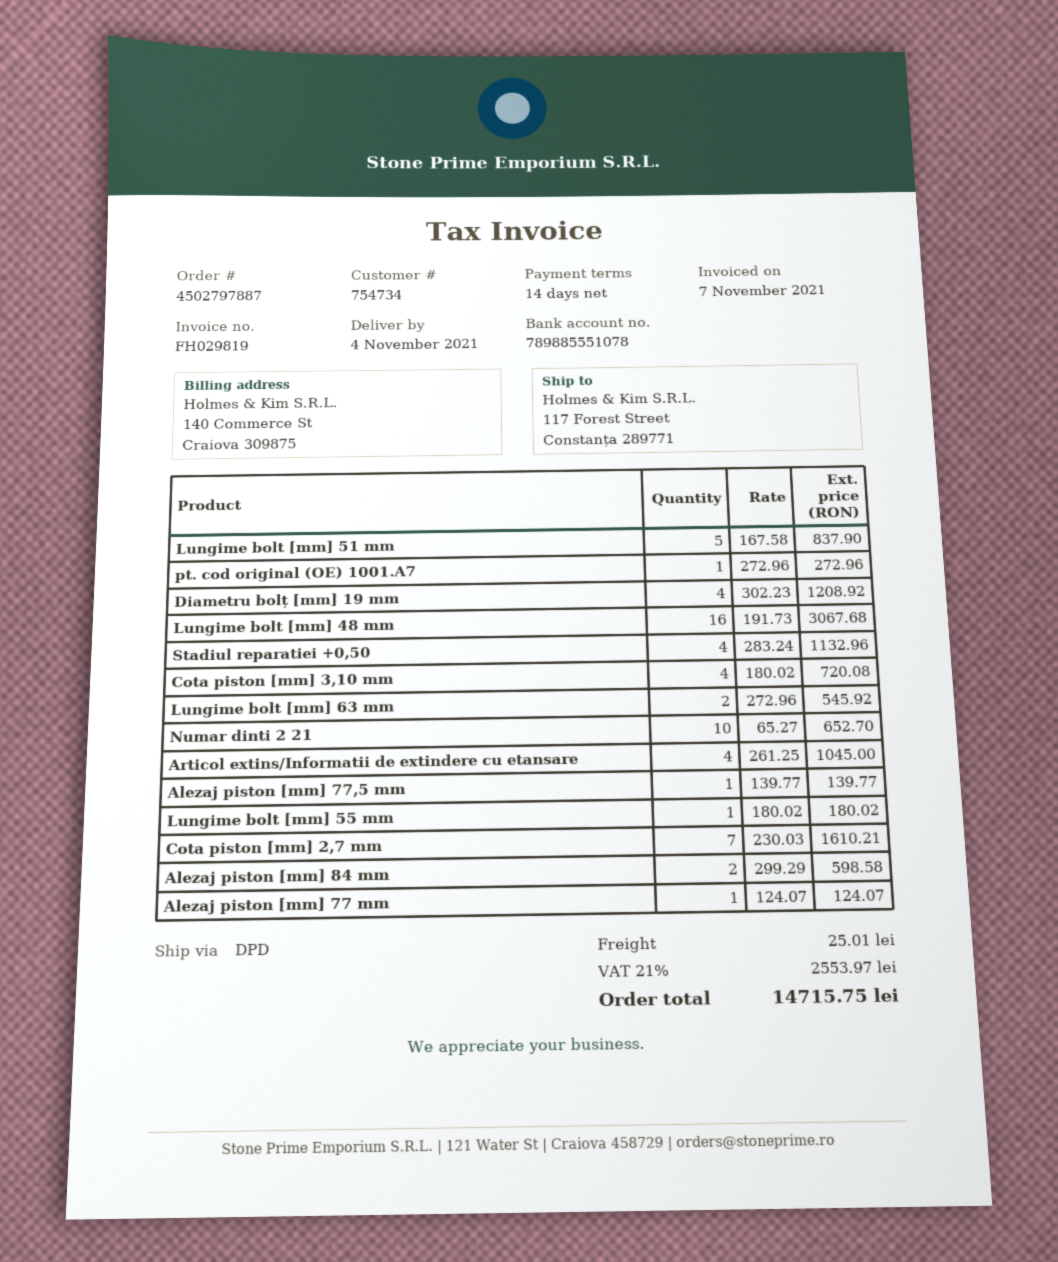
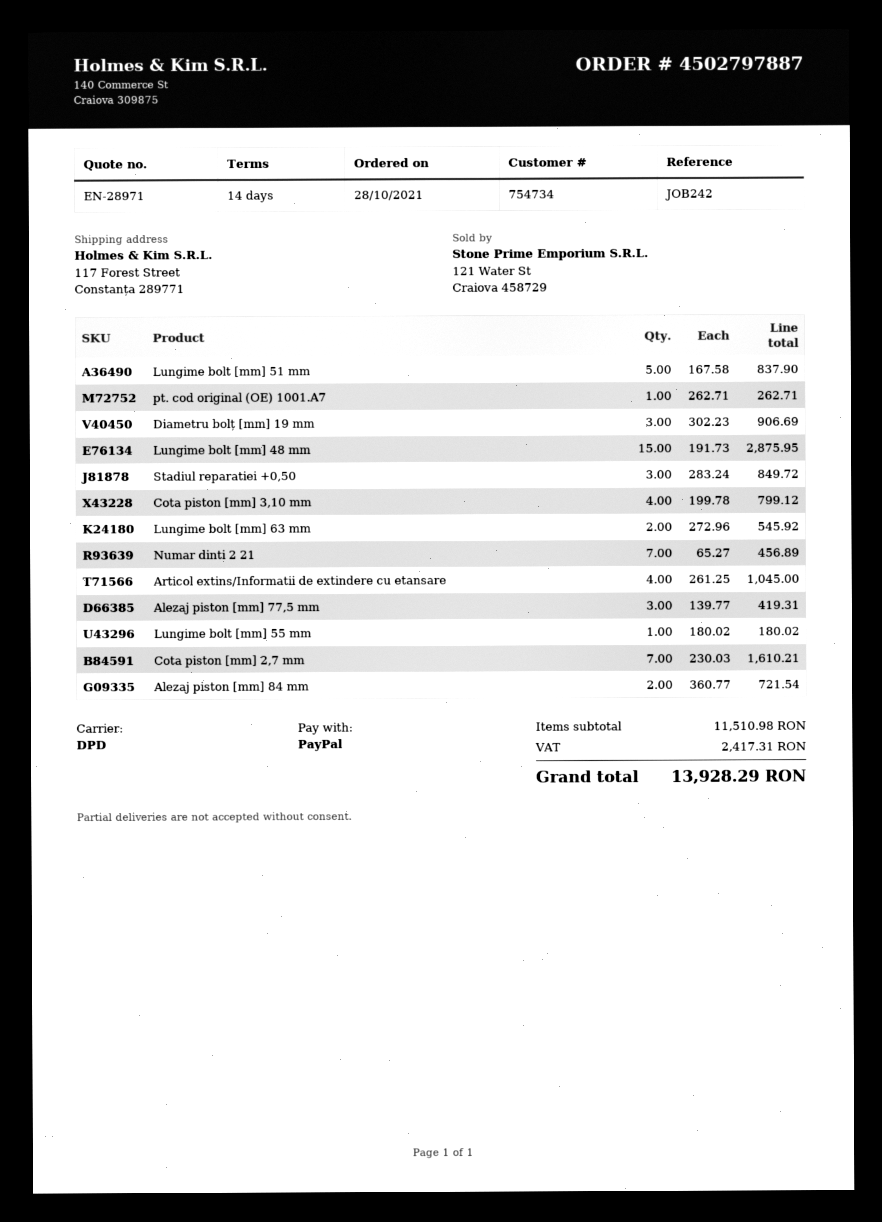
pt. cod original (OE) 1001.A7: 1 x 272.96 = 272.96 -> 1 x 262.71 = 262.71
Diametru bolț [mm] 19 mm: 4 x 302.23 = 1208.92 -> 3 x 302.23 = 906.69
Lungime bolt [mm] 48 mm: 16 x 191.73 = 3067.68 -> 15 x 191.73 = 2875.95
Stadiul reparatiei +0,50: 4 x 283.24 = 1132.96 -> 3 x 283.24 = 849.72
Cota piston [mm] 3,10 mm: 4 x 180.02 = 720.08 -> 4 x 199.78 = 799.12
Numar dinti 2 21: 10 x 65.27 = 652.70 -> 7 x 65.27 = 456.89
Alezaj piston [mm] 77,5 mm: 1 x 139.77 = 139.77 -> 3 x 139.77 = 419.31
Alezaj piston [mm] 84 mm: 2 x 299.29 = 598.58 -> 2 x 360.77 = 721.54
Alezaj piston [mm] 77 mm: 1 x 124.07 = 124.07 -> none
shipping: 25.01 -> none
tax: 2553.97 -> 2417.31
total: 14715.75 -> 13928.29

